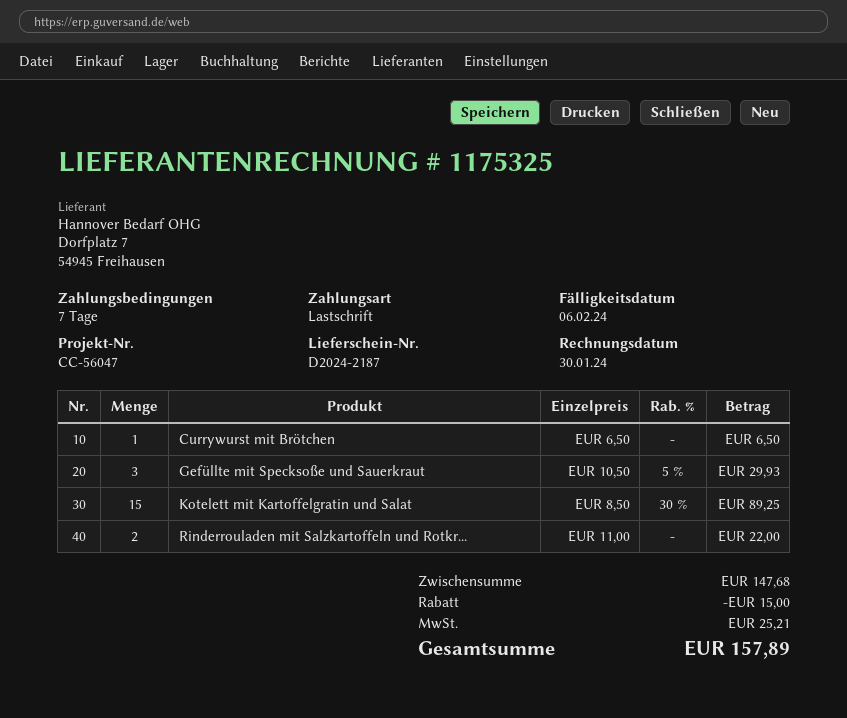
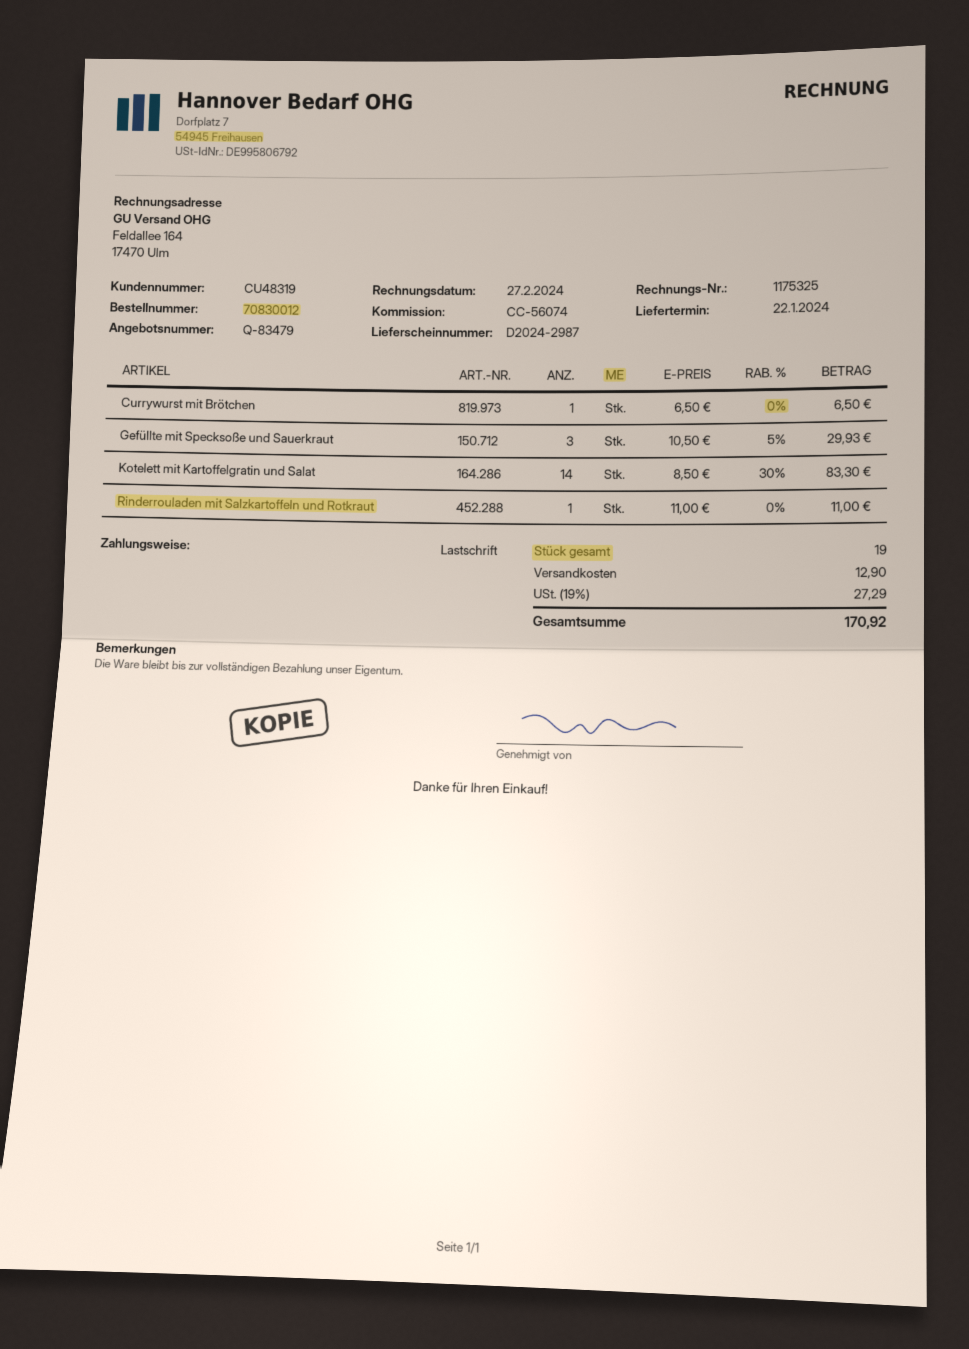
delivery note number: D2024-2187 -> D2024-2987
invoice date: 2024-01-30 -> 2024-02-27
reference: CC-56047 -> CC-56074
Kotelett mit Kartoffelgratin und Salat: 15 x 8.50 - 30% = 89.25 -> 14 x 8.50 - 30% = 83.30
Rinderrouladen mit Salzkartoffeln und Rotkr...: 2 x 11.00 = 22.00 -> 1 x 11.00 = 11.00
discount: 15.00 -> none
shipping: none -> 12.90
tax: 25.21 -> 27.29
total: 157.89 -> 170.92

